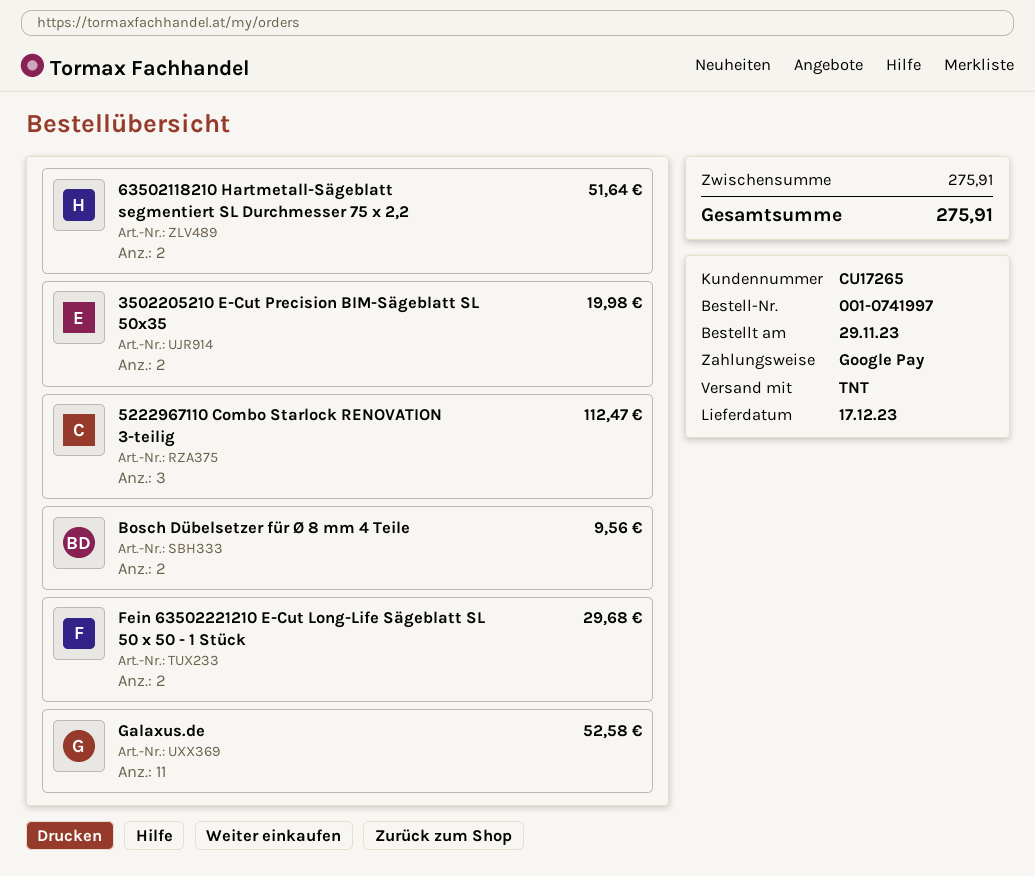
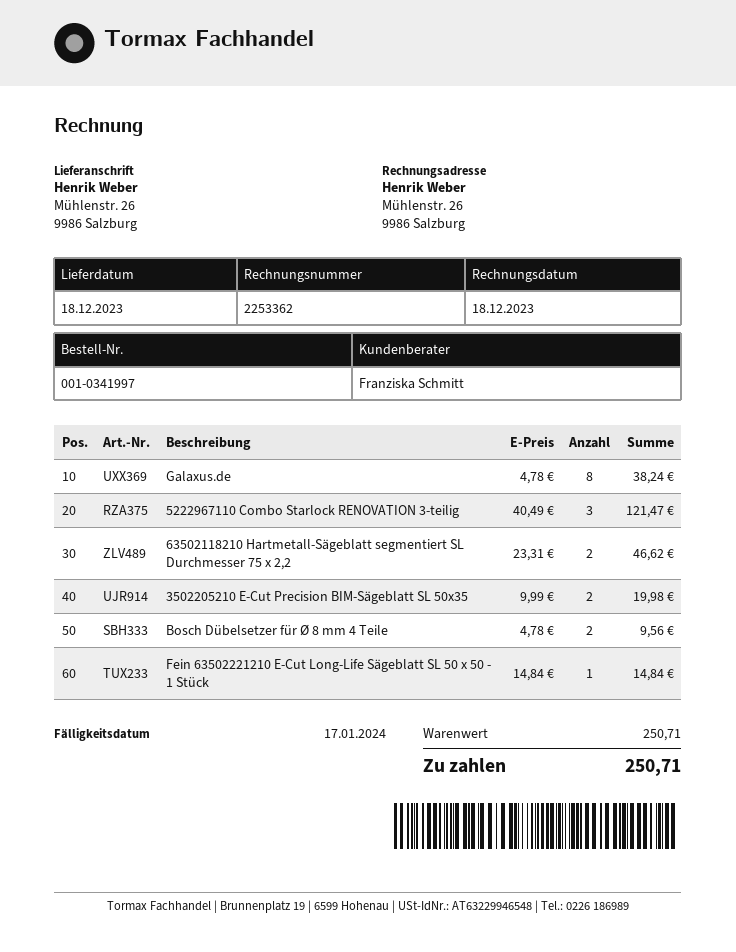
order number: 001-0741997 -> 001-0341997
delivery date: 2023-12-17 -> 2023-12-18
63502118210 Hartmetall-Sägeblatt segmentiert SL Durchmesser 75 x 2,2: 2 for 51.64 -> 2 for 46.62
5222967110 Combo Starlock RENOVATION 3-teilig: 3 for 112.47 -> 3 for 121.47
Fein 63502221210 E-Cut Long-Life Sägeblatt SL 50 x 50 - 1 Stück: 2 for 29.68 -> 1 for 14.84
Galaxus.de: 11 for 52.58 -> 8 for 38.24
subtotal: 275.91 -> 250.71
total: 275.91 -> 250.71

